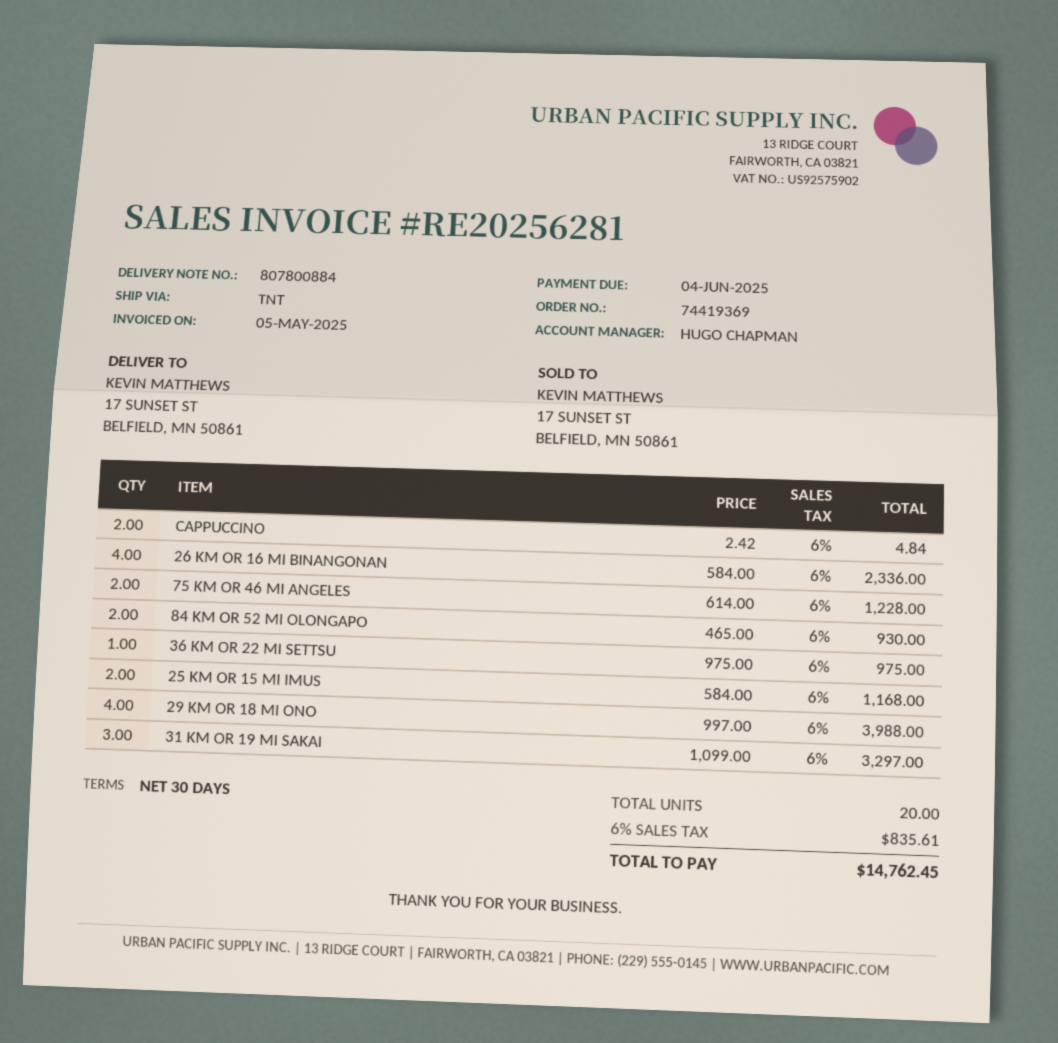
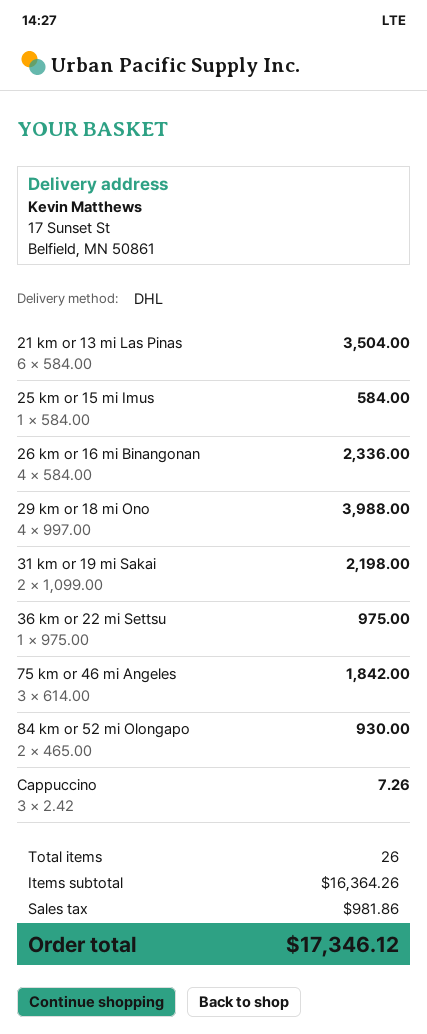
shipping method: TNT -> DHL
CAPPUCCINO: 2 x 2.42 = 4.84 -> 3 x 2.42 = 7.26
75 KM OR 46 MI ANGELES: 2 x 614.00 = 1228.00 -> 3 x 614.00 = 1842.00
25 KM OR 15 MI IMUS: 2 x 584.00 = 1168.00 -> 1 x 584.00 = 584.00
31 KM OR 19 MI SAKAI: 3 x 1099.00 = 3297.00 -> 2 x 1099.00 = 2198.00
21 km or 13 mi Las Pinas: none -> 6 x 584.00 = 3504.00
total quantity: 20 -> 26
tax: 835.61 -> 981.86
total: 14762.45 -> 17346.12

